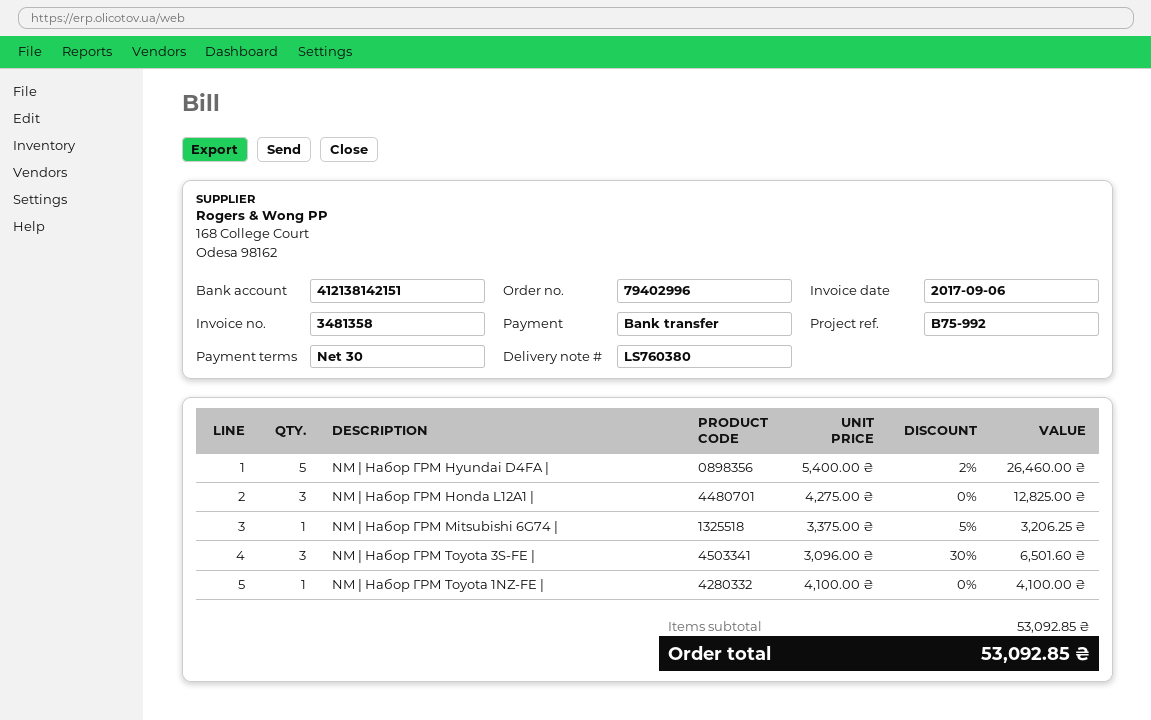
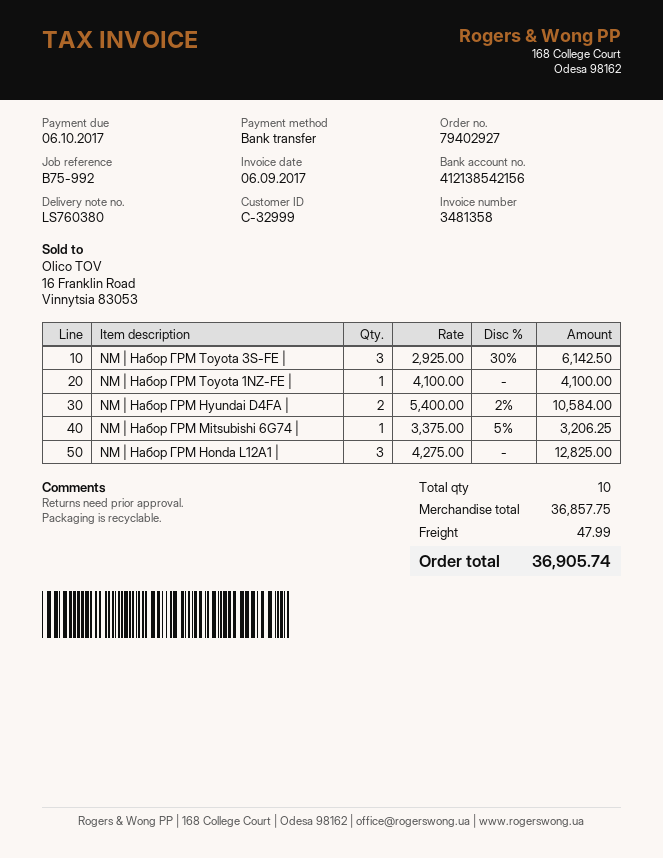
order number: 79402996 -> 79402927
bank account: 412138142151 -> 412138542156
NM | Набор ГРМ Hyundai D4FA |: 5 x 5400.00 - 2% = 26460.00 -> 2 x 5400.00 - 2% = 10584.00
NM | Набор ГРМ Toyota 3S-FE |: 3 x 3096.00 - 30% = 6501.60 -> 3 x 2925.00 - 30% = 6142.50
subtotal: 53092.85 -> 36857.75
shipping: none -> 47.99
total: 53092.85 -> 36905.74

